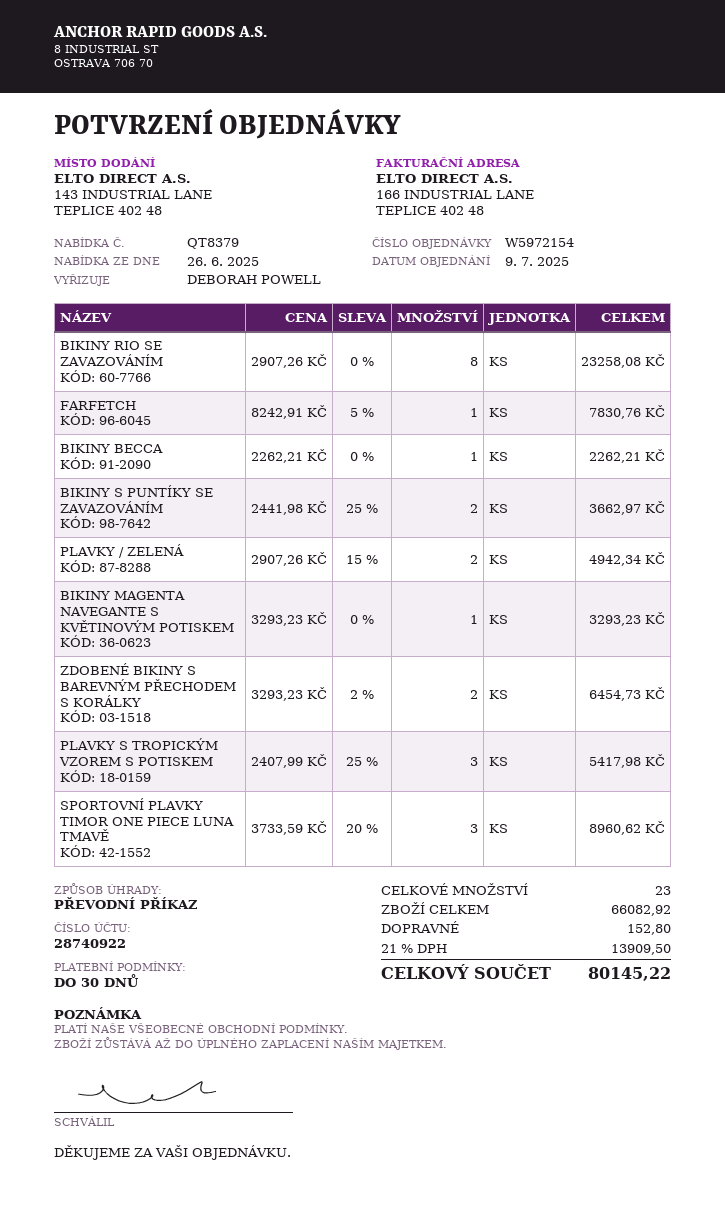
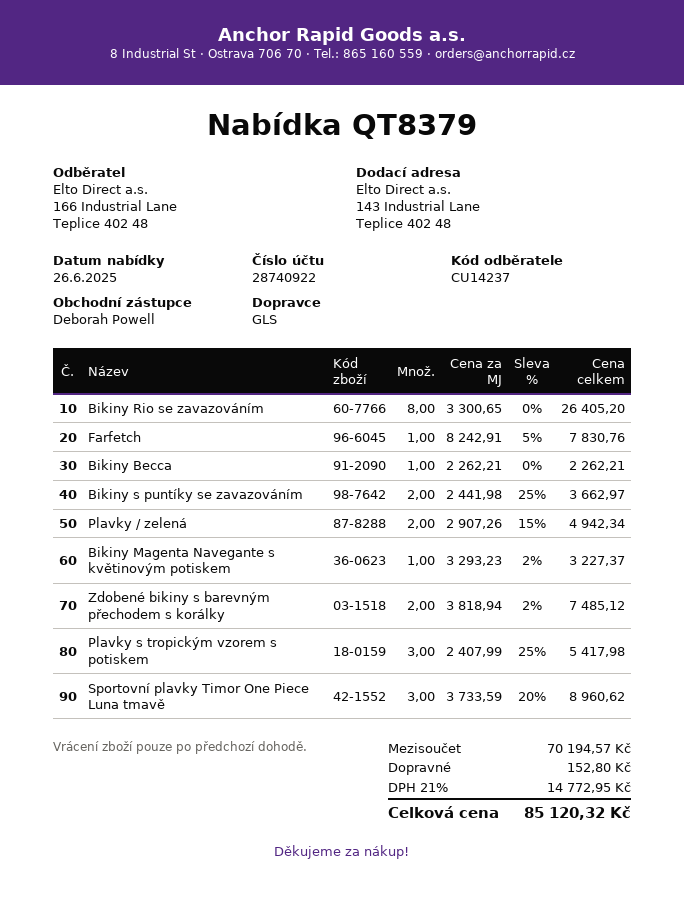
BIKINY RIO SE ZAVAZOVÁNÍM: 8 x 2907.26 = 23258.08 -> 8 x 3300.65 = 26405.20
BIKINY MAGENTA NAVEGANTE S KVĚTINOVÝM POTISKEM: 1 x 3293.23 = 3293.23 -> 1 x 3293.23 - 2% = 3227.37
ZDOBENÉ BIKINY S BAREVNÝM PŘECHODEM S KORÁLKY: 2 x 3293.23 - 2% = 6454.73 -> 2 x 3818.94 - 2% = 7485.12
subtotal: 66082.92 -> 70194.57
tax: 21% = 13909.50 -> 21% = 14772.95
total: 80145.22 -> 85120.32

